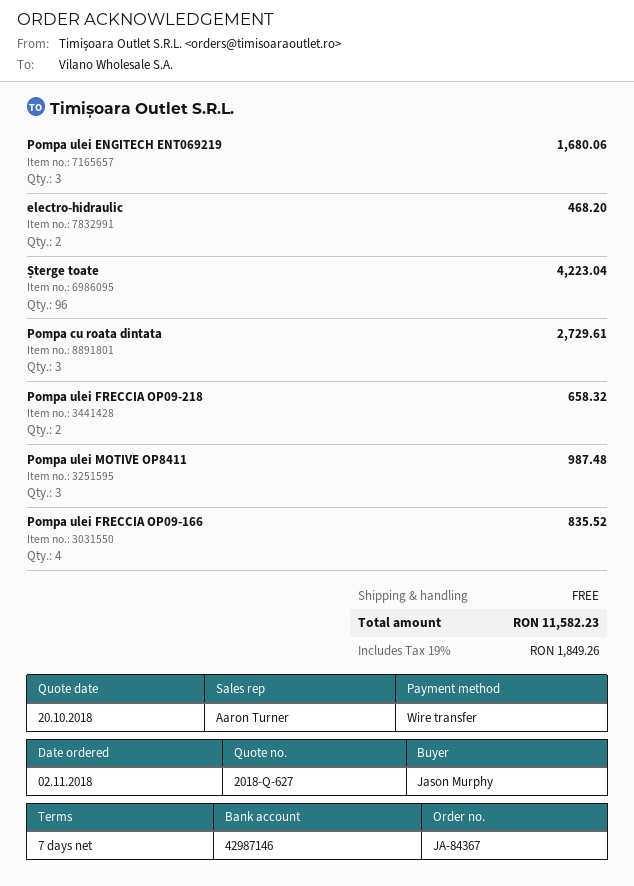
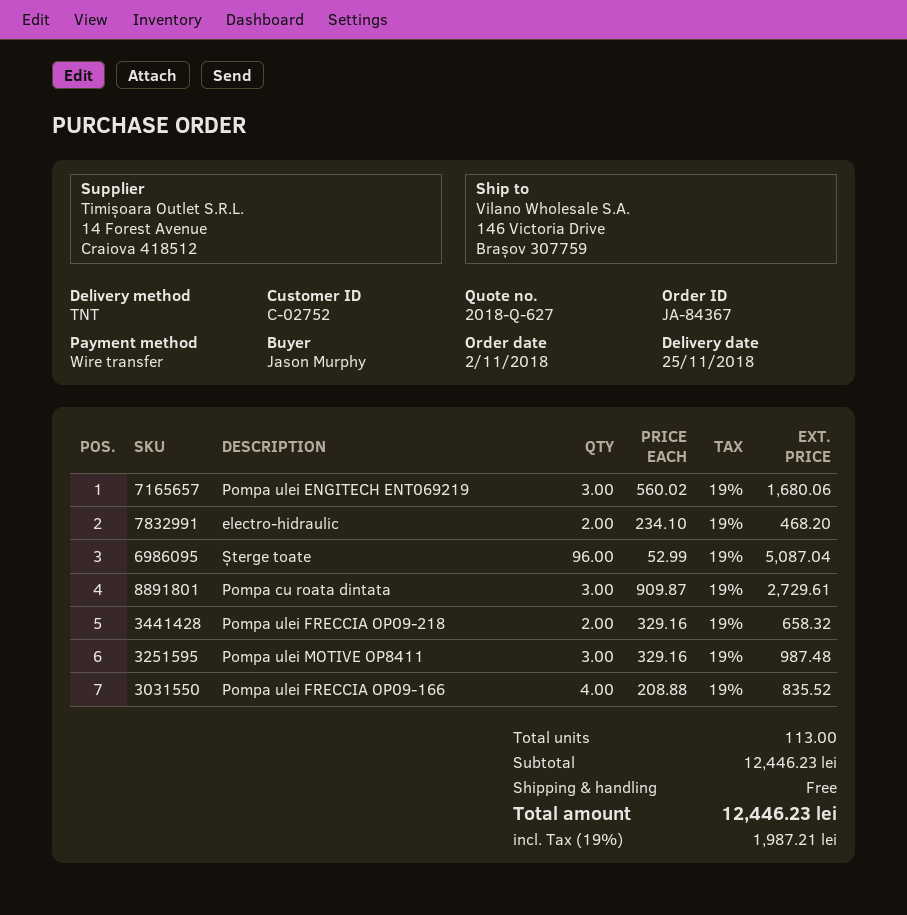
Șterge toate: 96 for 4223.04 -> 96 for 5087.04
tax: 19% = 1849.26 -> 19% = 1987.21
total: 11582.23 -> 12446.23

